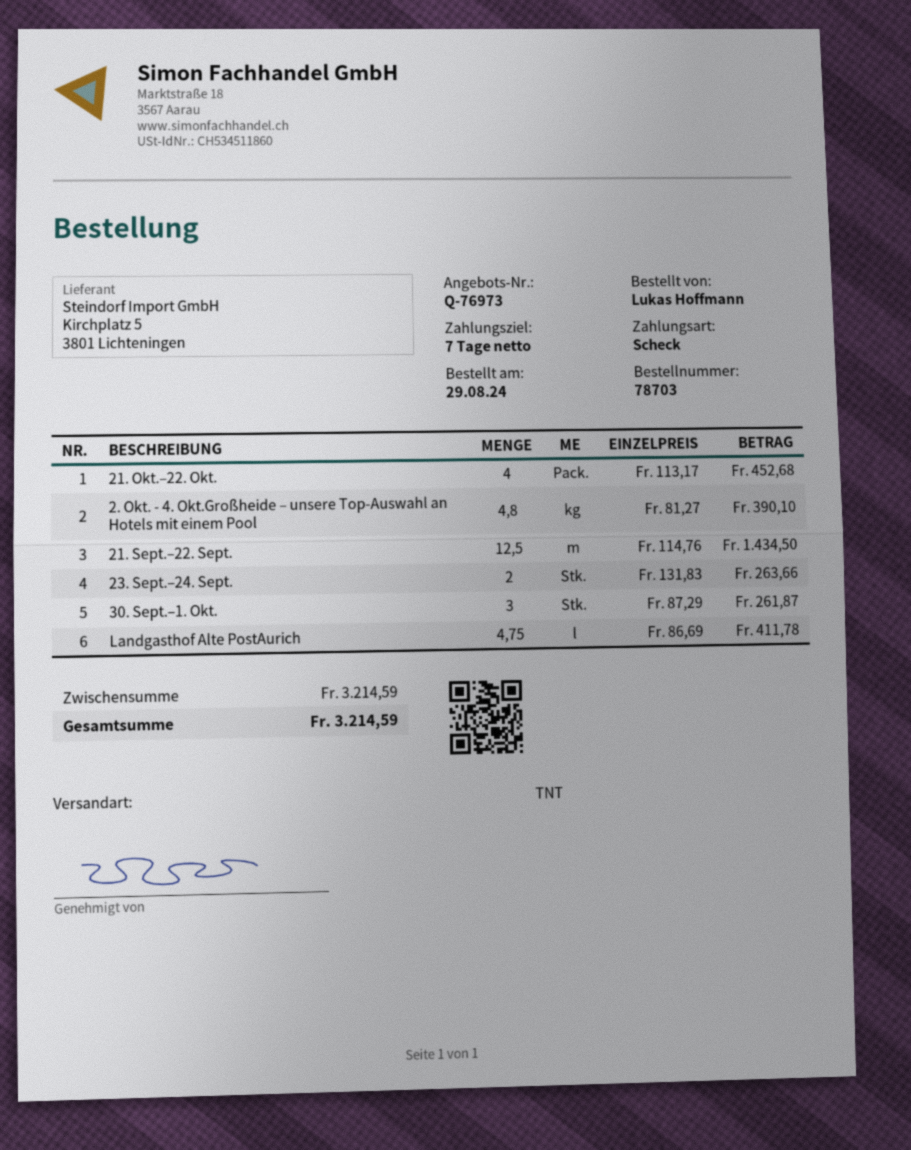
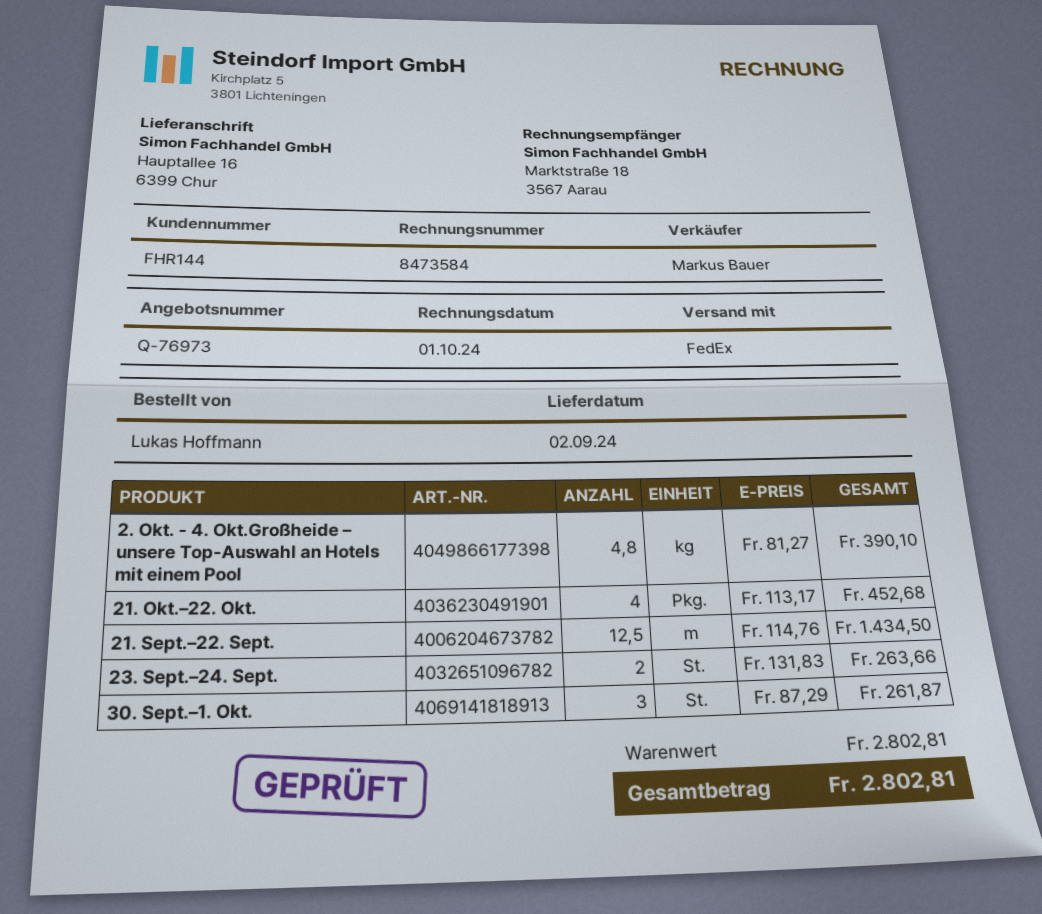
shipping method: TNT -> FedEx
Landgasthof Alte PostAurich: 4.75 x 86.69 = 411.78 -> none
subtotal: 3214.59 -> 2802.81
total: 3214.59 -> 2802.81

